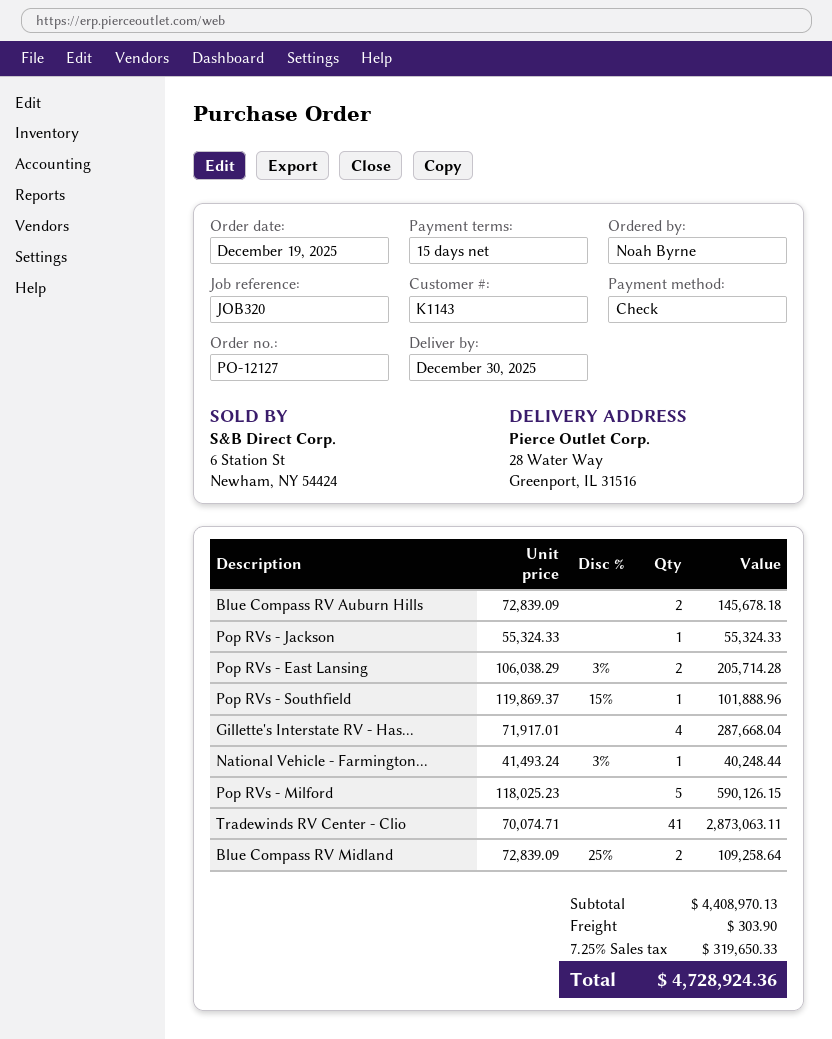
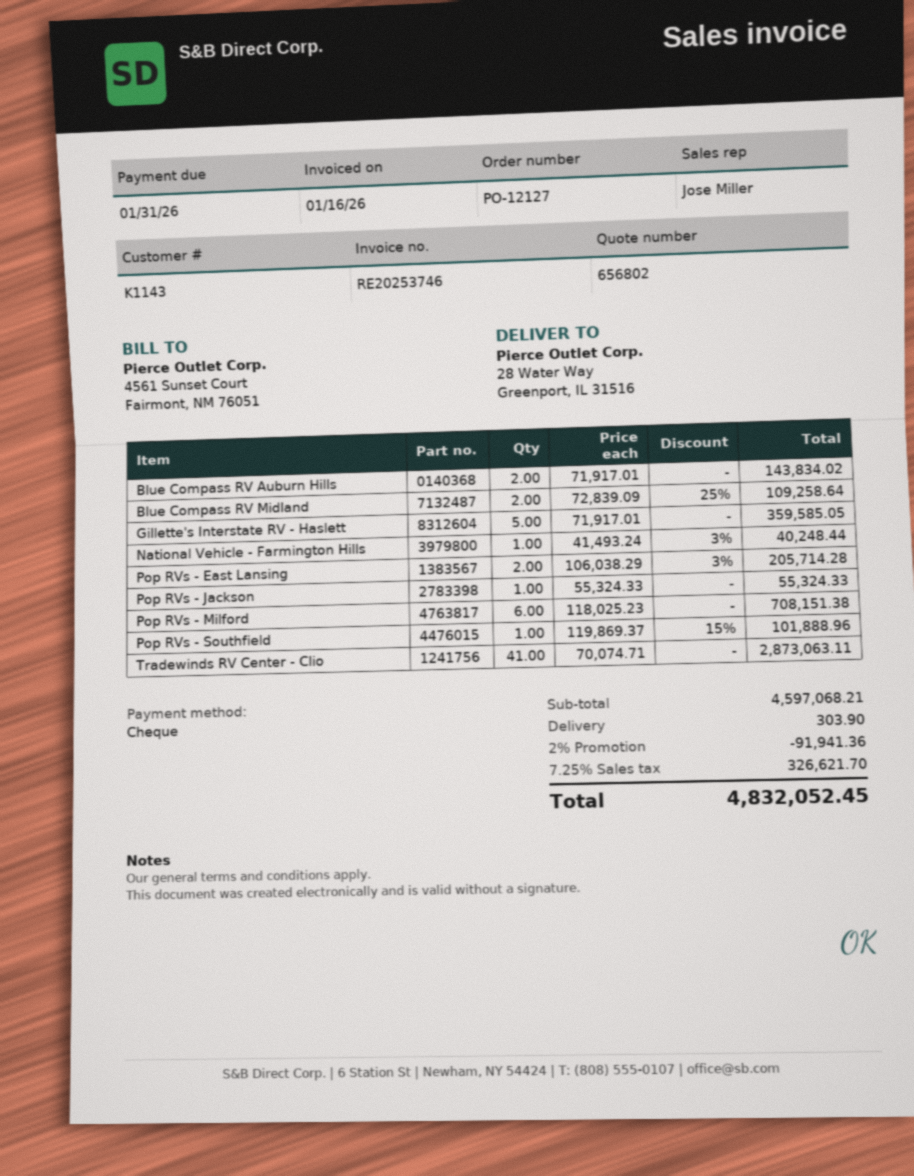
Blue Compass RV Auburn Hills: 2 x 72839.09 = 145678.18 -> 2 x 71917.01 = 143834.02
Gillette's Interstate RV - Has...: 4 x 71917.01 = 287668.04 -> 5 x 71917.01 = 359585.05
Pop RVs - Milford: 5 x 118025.23 = 590126.15 -> 6 x 118025.23 = 708151.38
subtotal: 4408970.13 -> 4597068.21
discount: none -> 2% = 91941.36
tax: 7.25% = 319650.33 -> 7.25% = 326621.70
total: 4728924.36 -> 4832052.45

